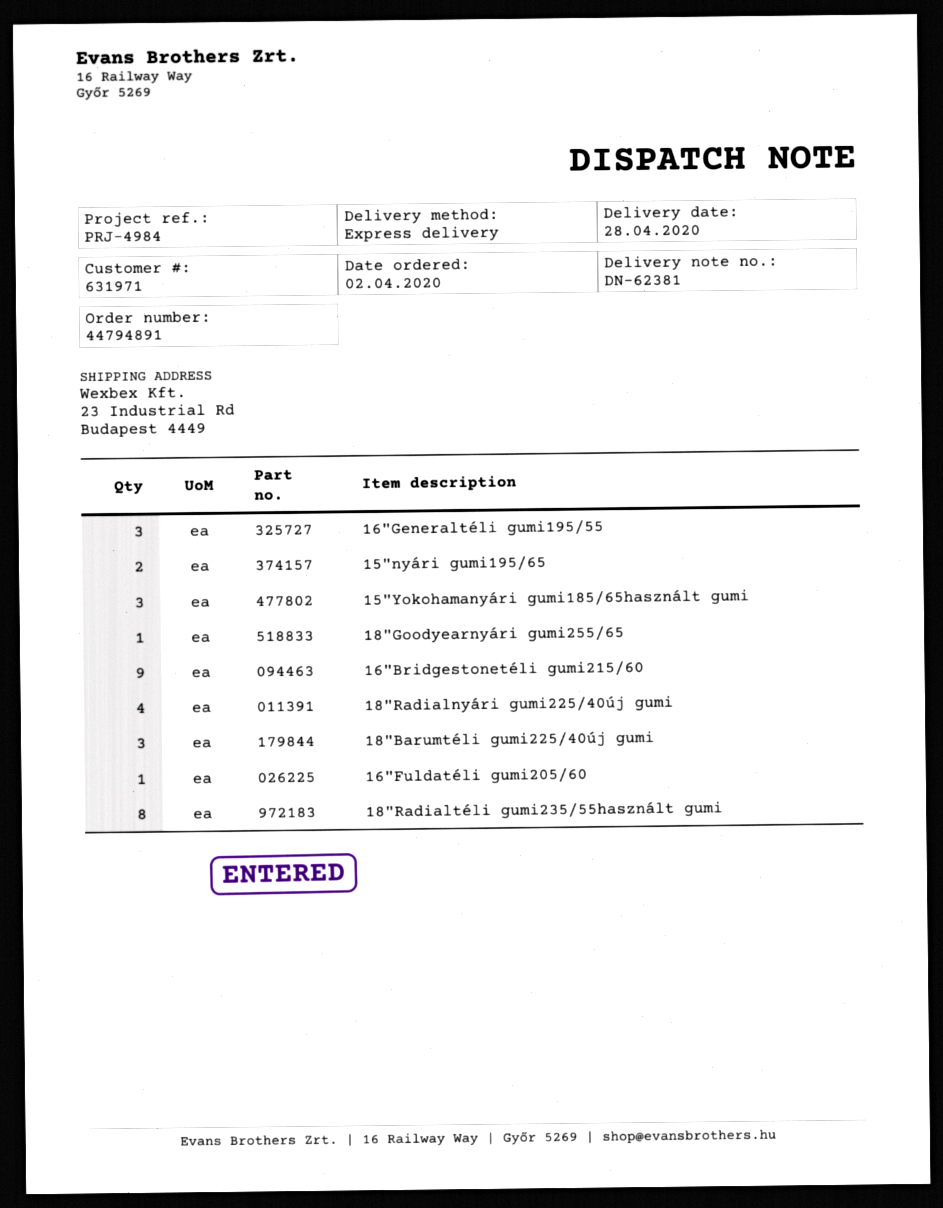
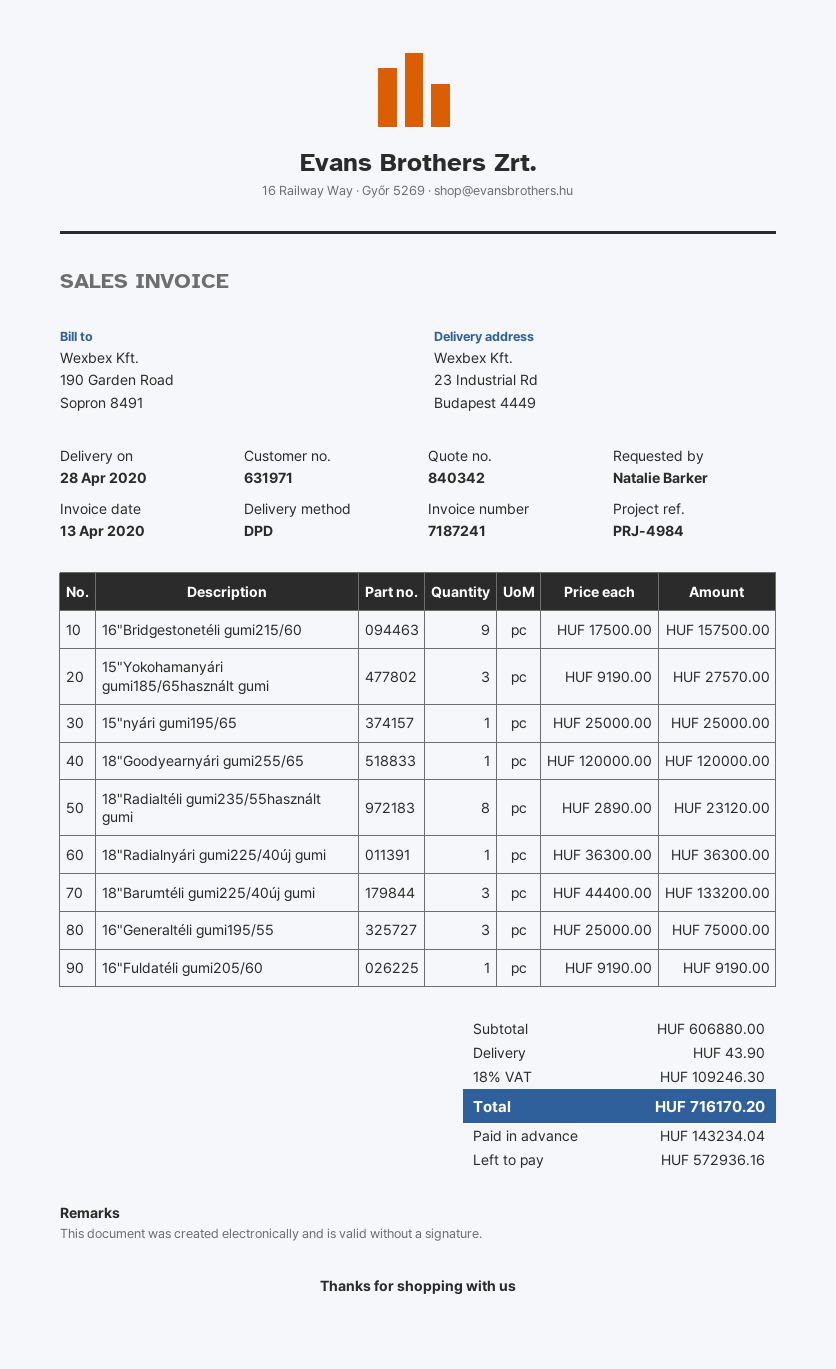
shipping method: express -> DPD
15"nyári gumi195/65: 2 -> 1
18"Radialnyári gumi225/40új gumi: 4 -> 1

